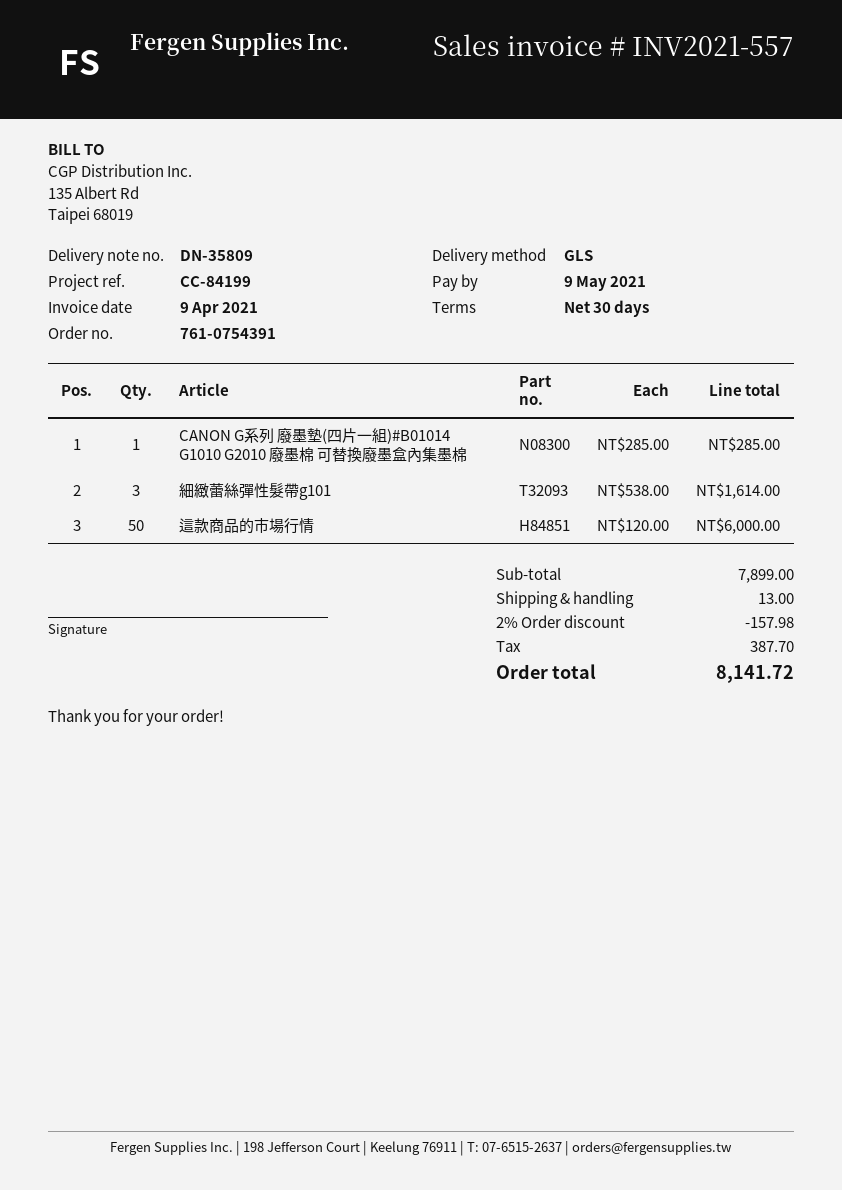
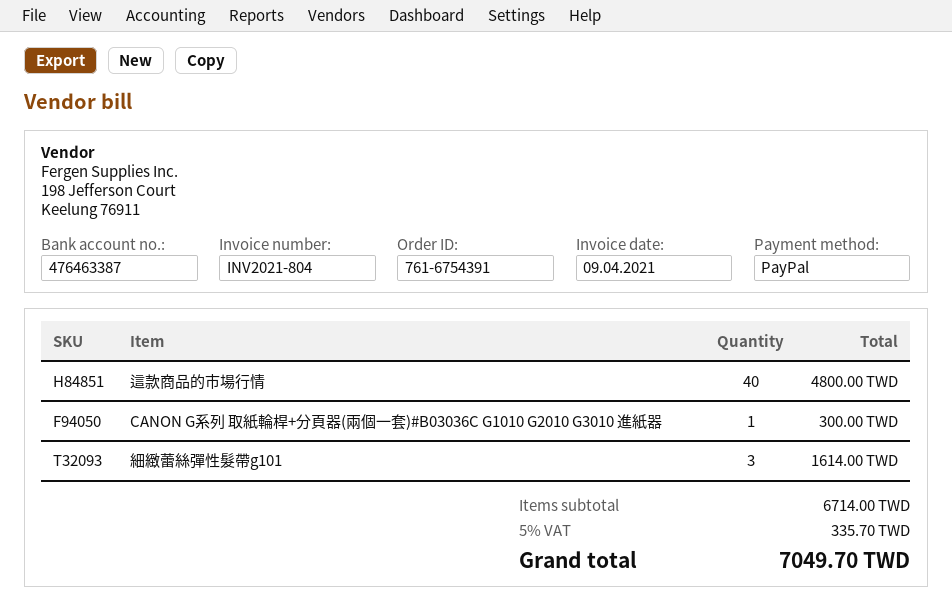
order number: 761-0754391 -> 761-6754391
invoice number: INV2021-557 -> INV2021-804
CANON G系列 廢墨墊(四片一組)#B01014 G1010 G2010 廢墨棉 可替換廢墨盒內集墨棉: 1 for 285.00 -> none
這款商品的市場行情: 50 for 6000.00 -> 40 for 4800.00
CANON G系列 取紙輪桿+分頁器(兩個一套)#B03036C G1010 G2010 G3010 進紙器: none -> 1 for 300.00
subtotal: 7899.00 -> 6714.00
discount: 2% = 157.98 -> none
shipping: 13.00 -> none
tax: 387.70 -> 335.70
total: 8141.72 -> 7049.70

